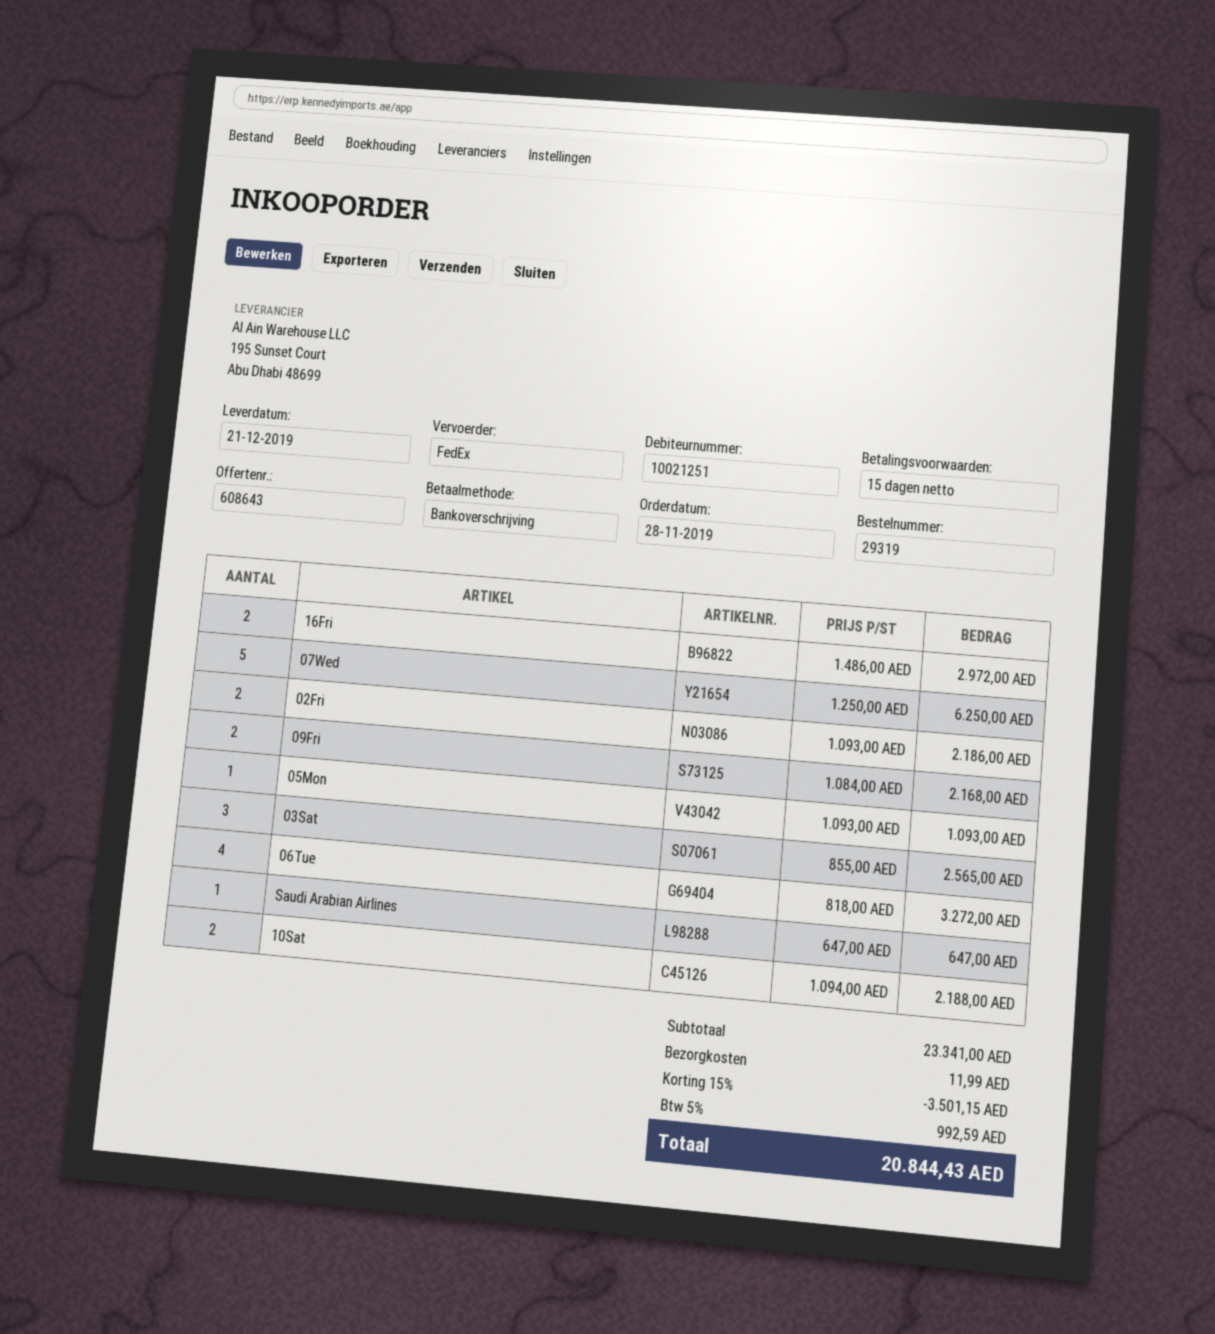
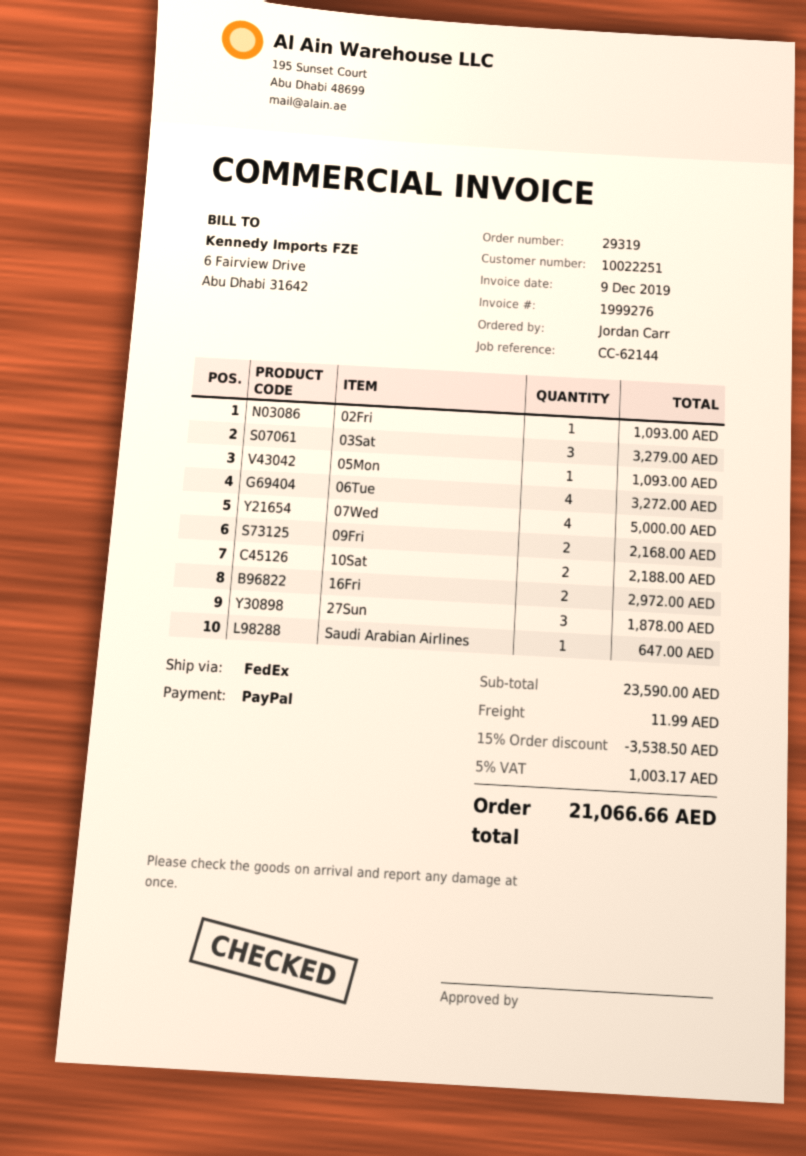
customer number: 10021251 -> 10022251
payment method: bank transfer -> PayPal
07Wed: 5 for 6250.00 -> 4 for 5000.00
02Fri: 2 for 2186.00 -> 1 for 1093.00
03Sat: 3 for 2565.00 -> 3 for 3279.00
27Sun: none -> 3 for 1878.00
subtotal: 23341.00 -> 23590.00
discount: 15% = 3501.15 -> 15% = 3538.50
tax: 5% = 992.59 -> 5% = 1003.17
total: 20844.43 -> 21066.66

